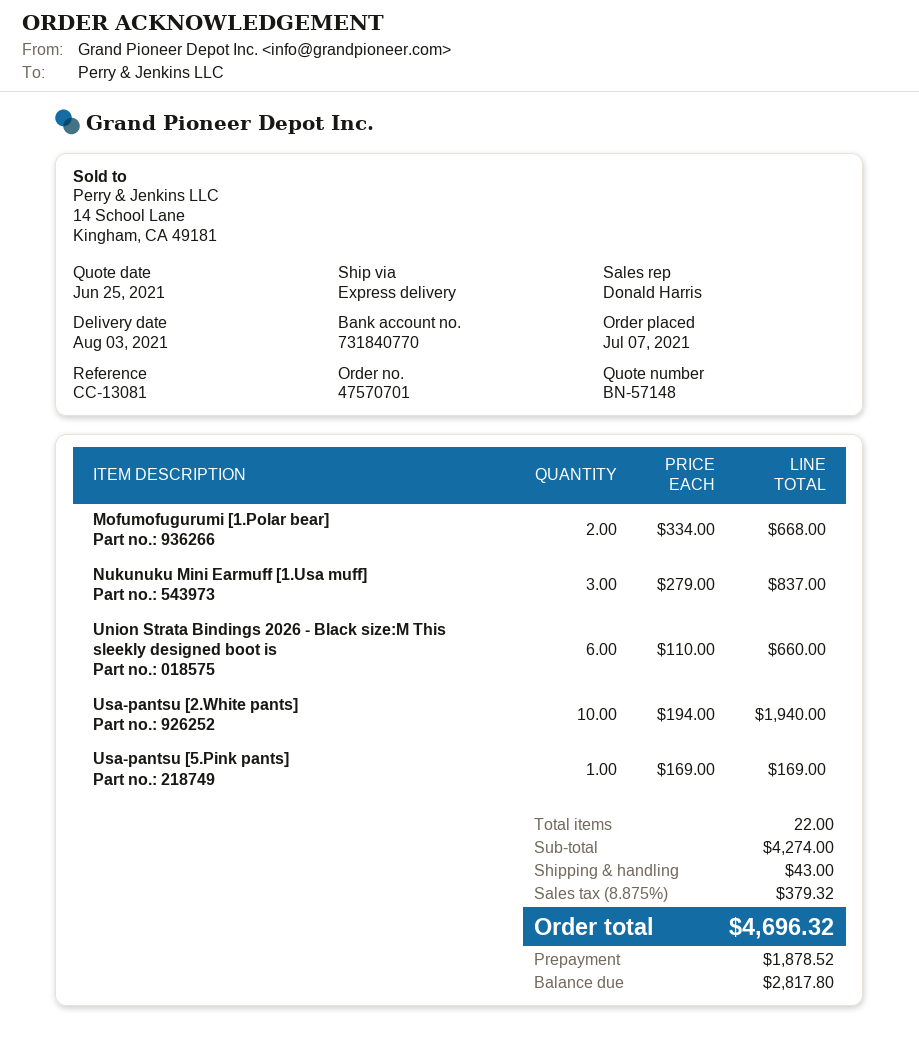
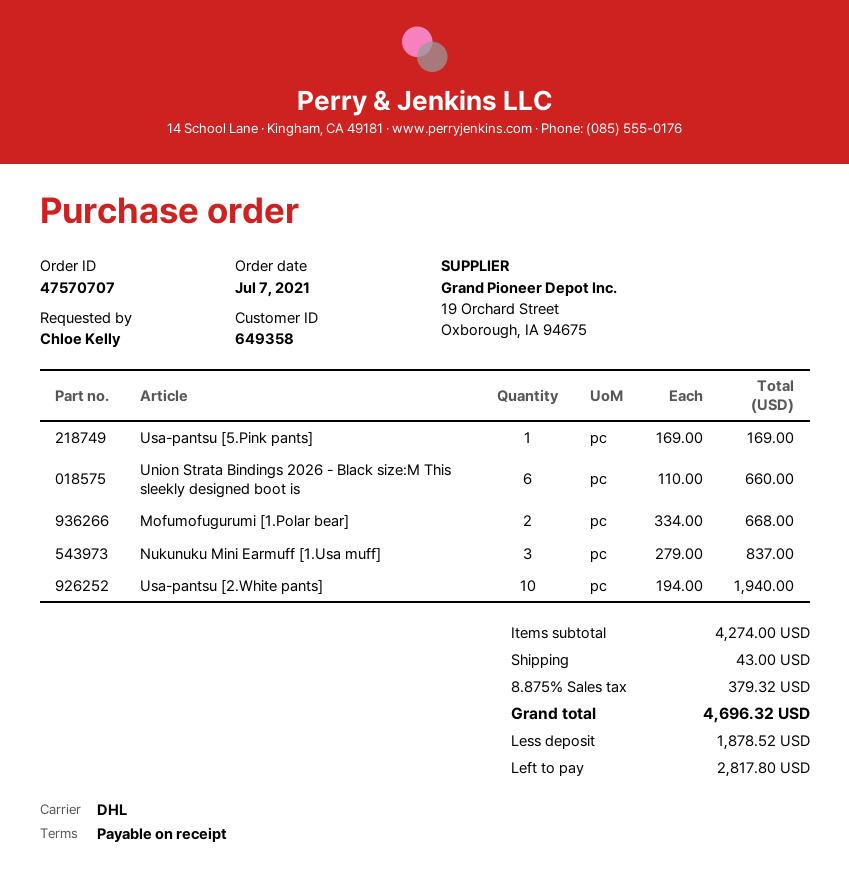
order number: 47570701 -> 47570707
shipping method: express -> DHL

